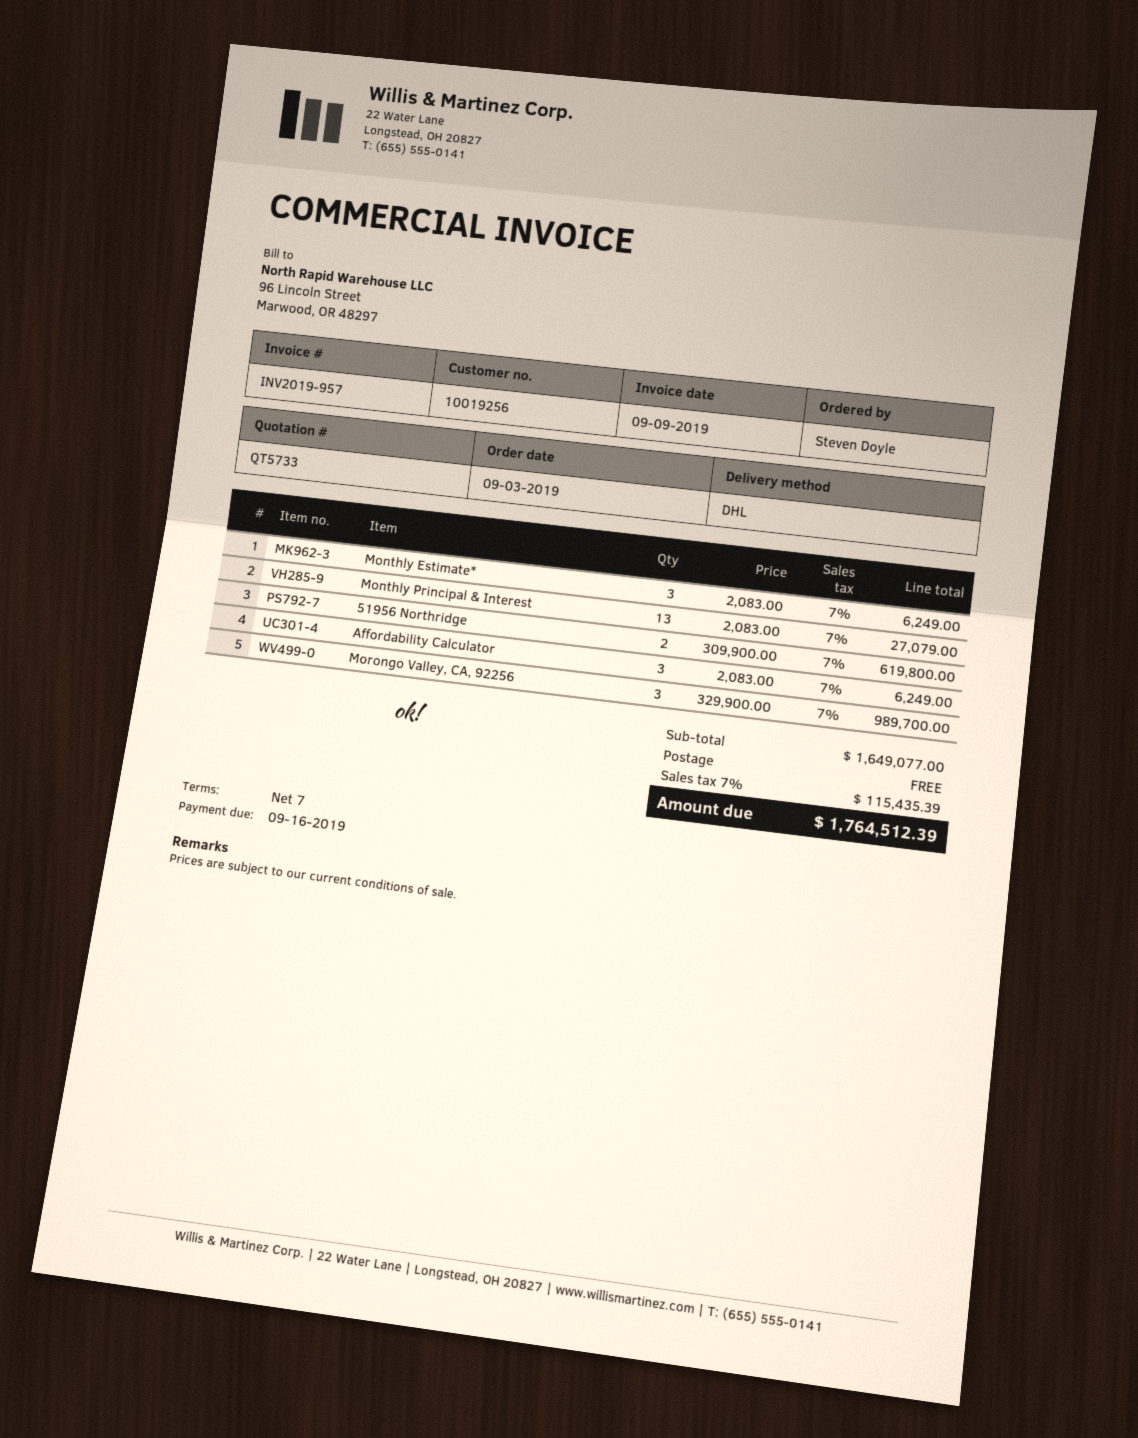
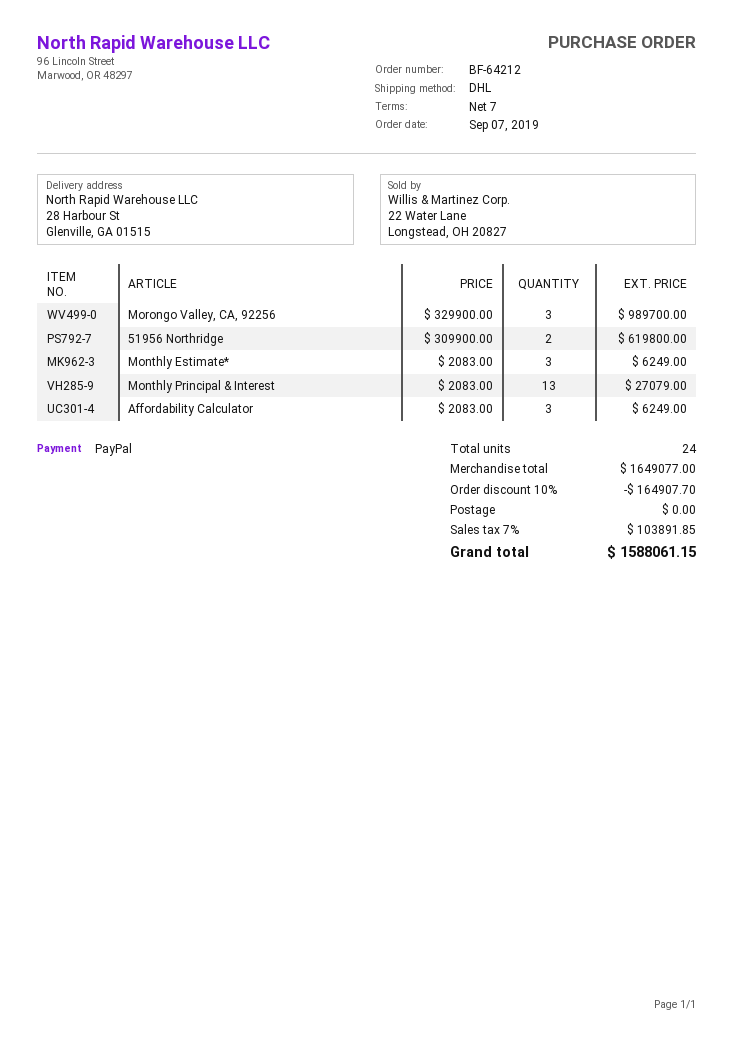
order date: 2019-09-03 -> 2019-09-07
discount: none -> 10% = 164907.70
tax: 7% = 115435.39 -> 7% = 103891.85
total: 1764512.39 -> 1588061.15

